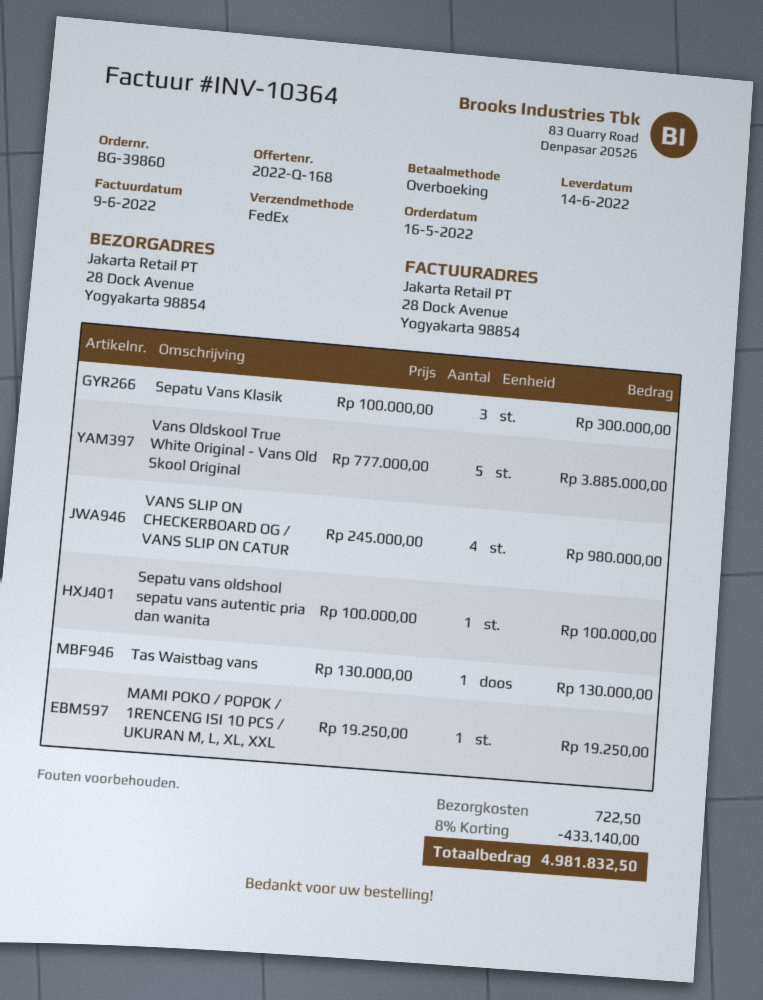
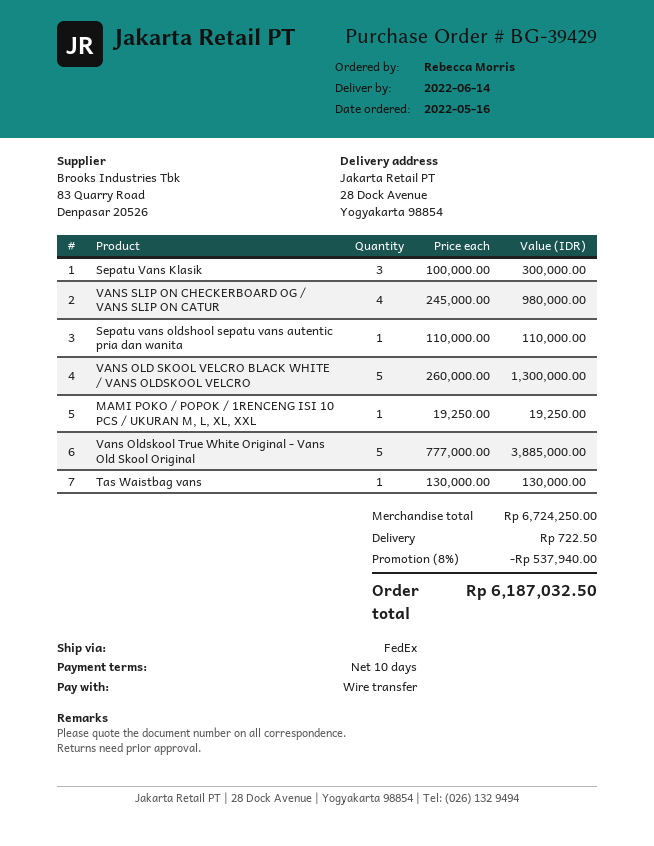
order number: BG-39860 -> BG-39429
Sepatu vans oldshool sepatu vans autentic pria dan wanita: 1 x 100000.00 = 100000.00 -> 1 x 110000.00 = 110000.00
VANS OLD SKOOL VELCRO BLACK WHITE / VANS OLDSKOOL VELCRO: none -> 5 x 260000.00 = 1300000.00
discount: 8% = 433140.00 -> 8% = 537940.00
total: 4981832.50 -> 6187032.50

